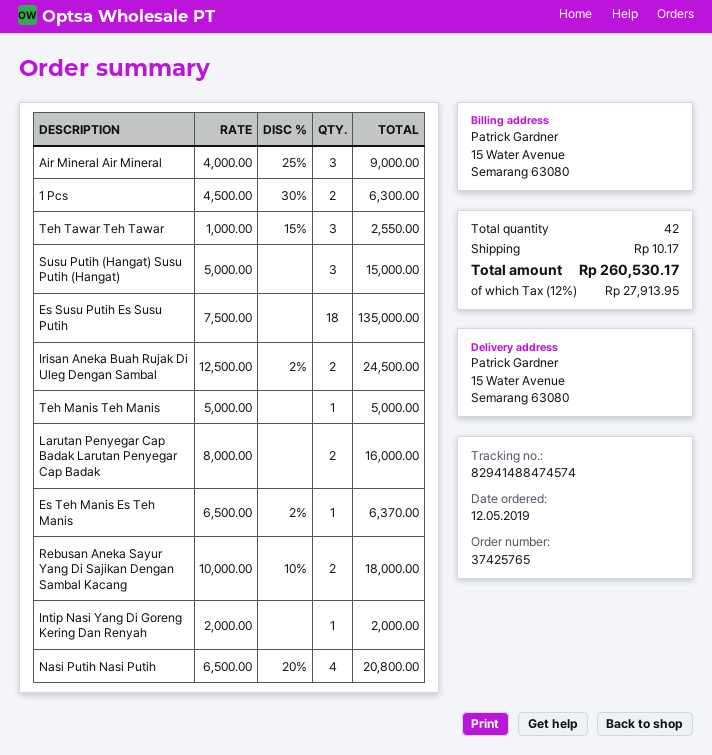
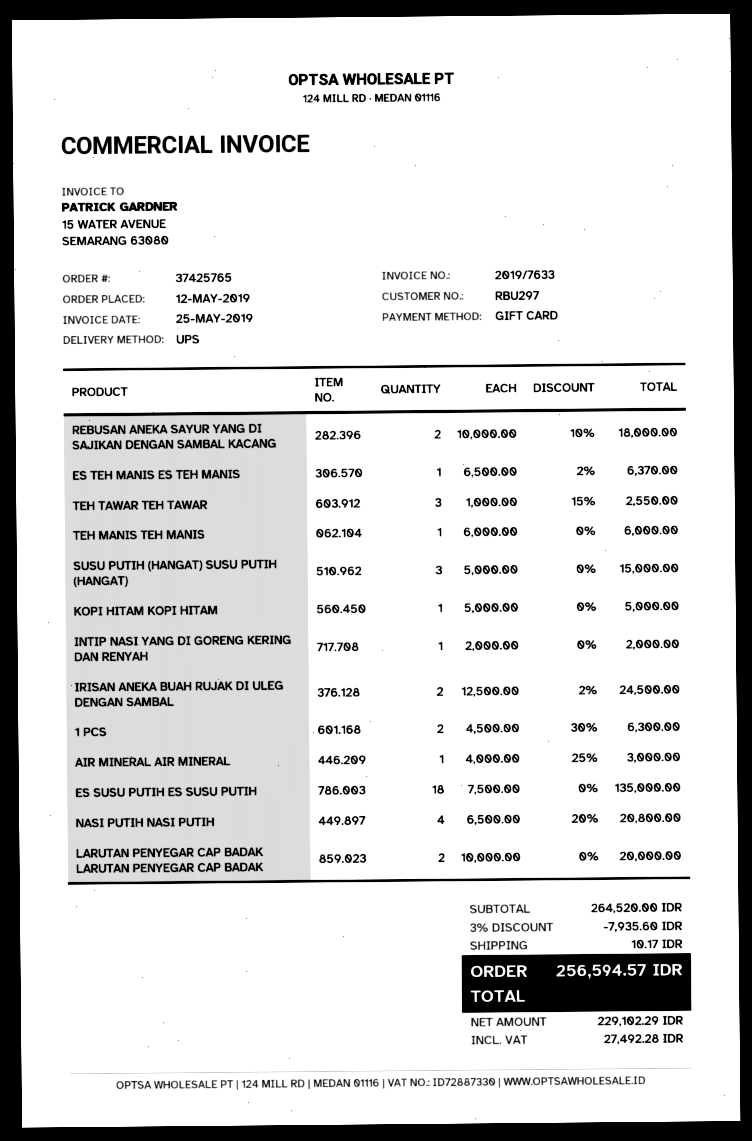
Air Mineral Air Mineral: 3 x 4000.00 - 25% = 9000.00 -> 1 x 4000.00 - 25% = 3000.00
Teh Manis Teh Manis: 1 x 5000.00 = 5000.00 -> 1 x 6000.00 = 6000.00
Larutan Penyegar Cap Badak Larutan Penyegar Cap Badak: 2 x 8000.00 = 16000.00 -> 2 x 10000.00 = 20000.00
KOPI HITAM KOPI HITAM: none -> 1 x 5000.00 = 5000.00
discount: none -> 3% = 7935.60
tax: 27913.95 -> 27492.28
total: 260530.17 -> 256594.57

